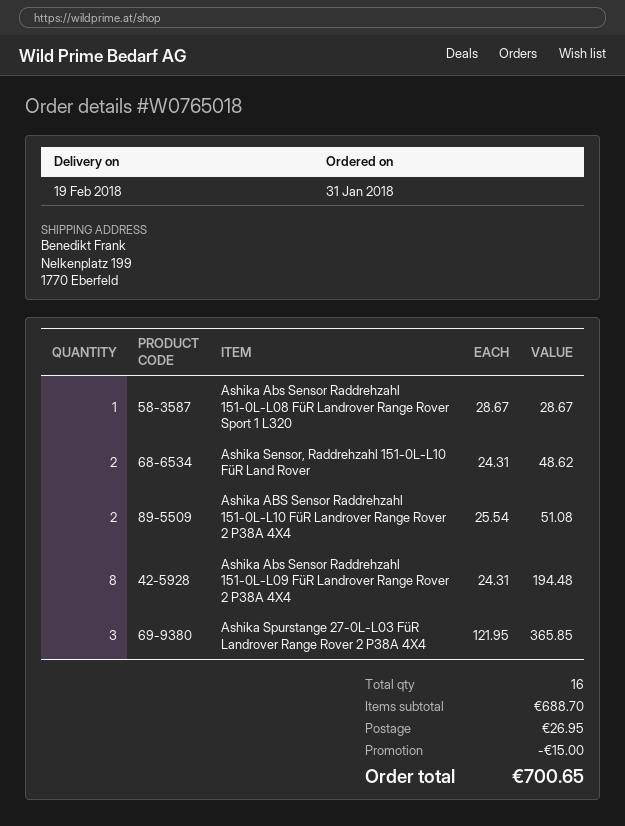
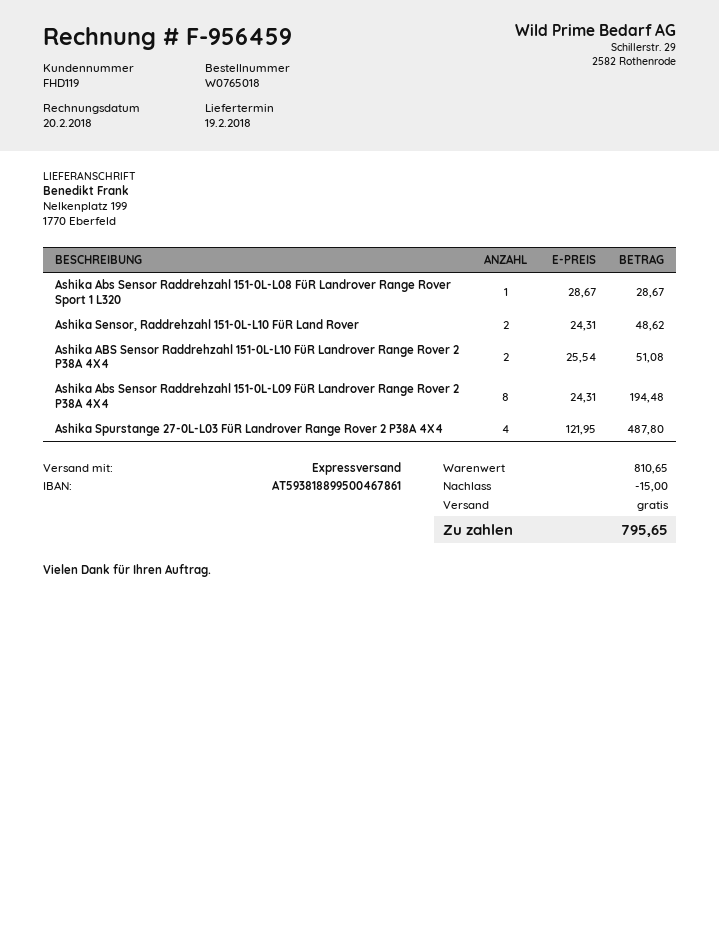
Ashika Spurstange 27-0L-L03 FüR Landrover Range Rover 2 P38A 4X4: 3 x 121.95 = 365.85 -> 4 x 121.95 = 487.80
subtotal: 688.70 -> 810.65
shipping: 26.95 -> 0.00
total: 700.65 -> 795.65

